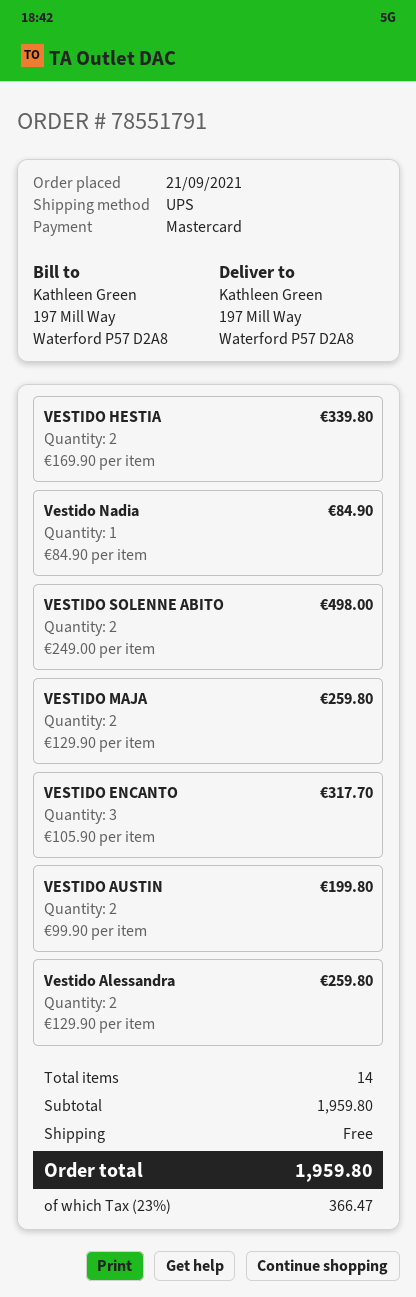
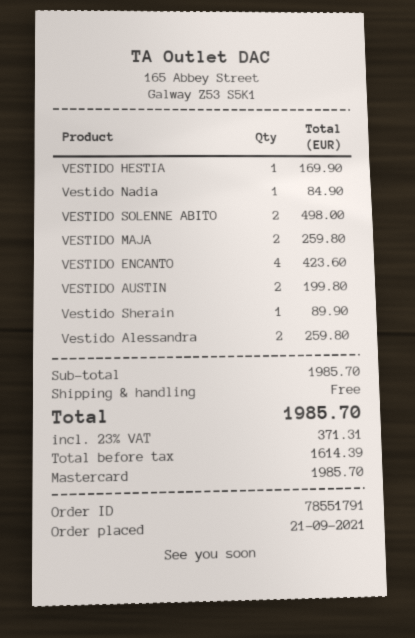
VESTIDO HESTIA: 2 for 339.80 -> 1 for 169.90
VESTIDO ENCANTO: 3 for 317.70 -> 4 for 423.60
Vestido Sherain: none -> 1 for 89.90
subtotal: 1959.80 -> 1985.70
tax: 23% = 366.47 -> 23% = 371.31
total: 1959.80 -> 1985.70

